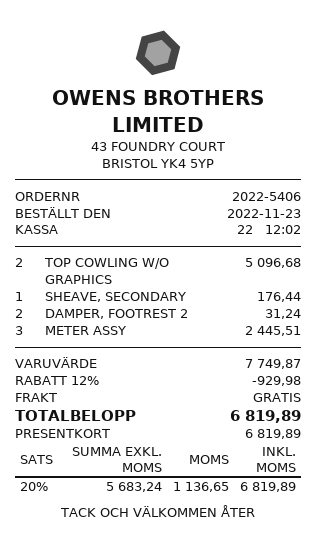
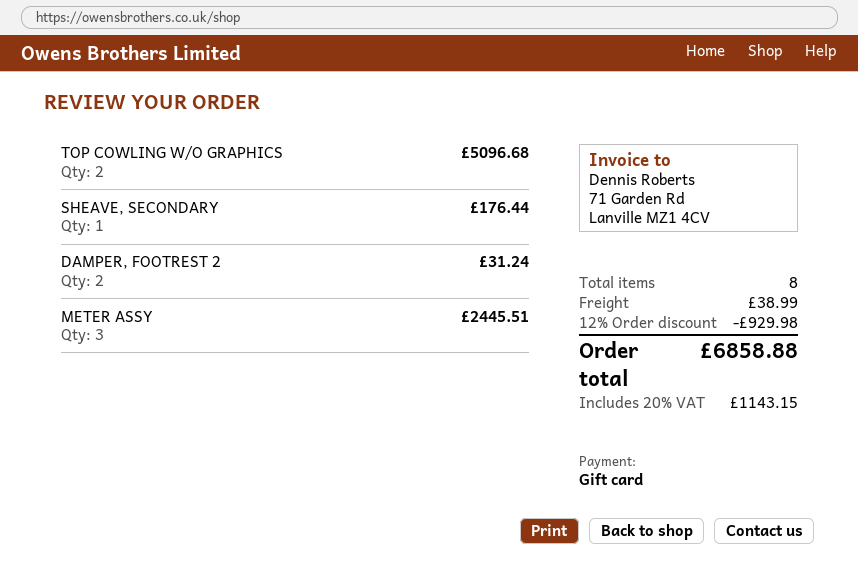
shipping: 0.00 -> 38.99
tax: 20% = 1136.65 -> 20% = 1143.15
total: 6819.89 -> 6858.88

